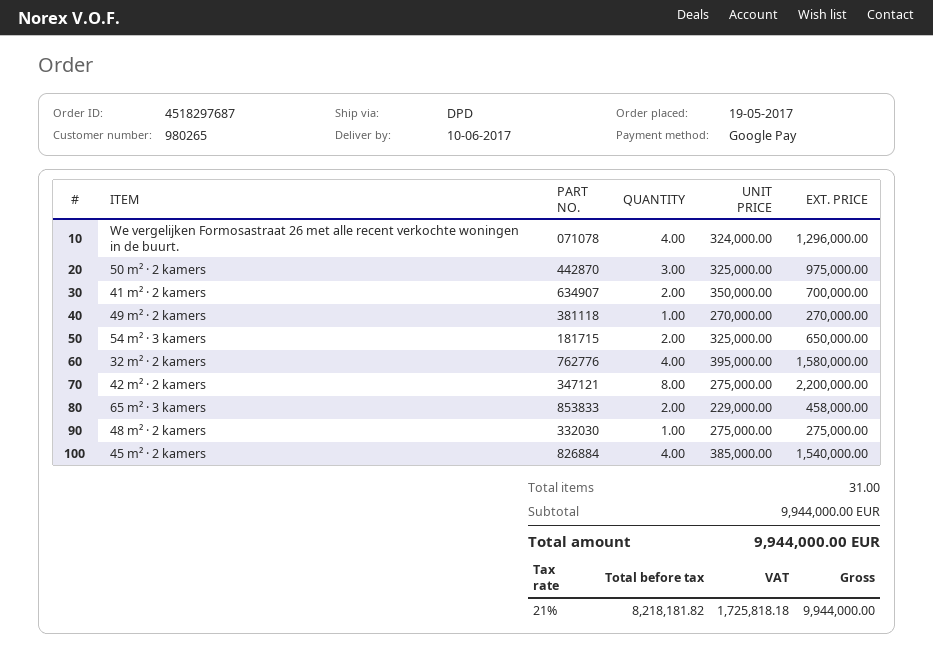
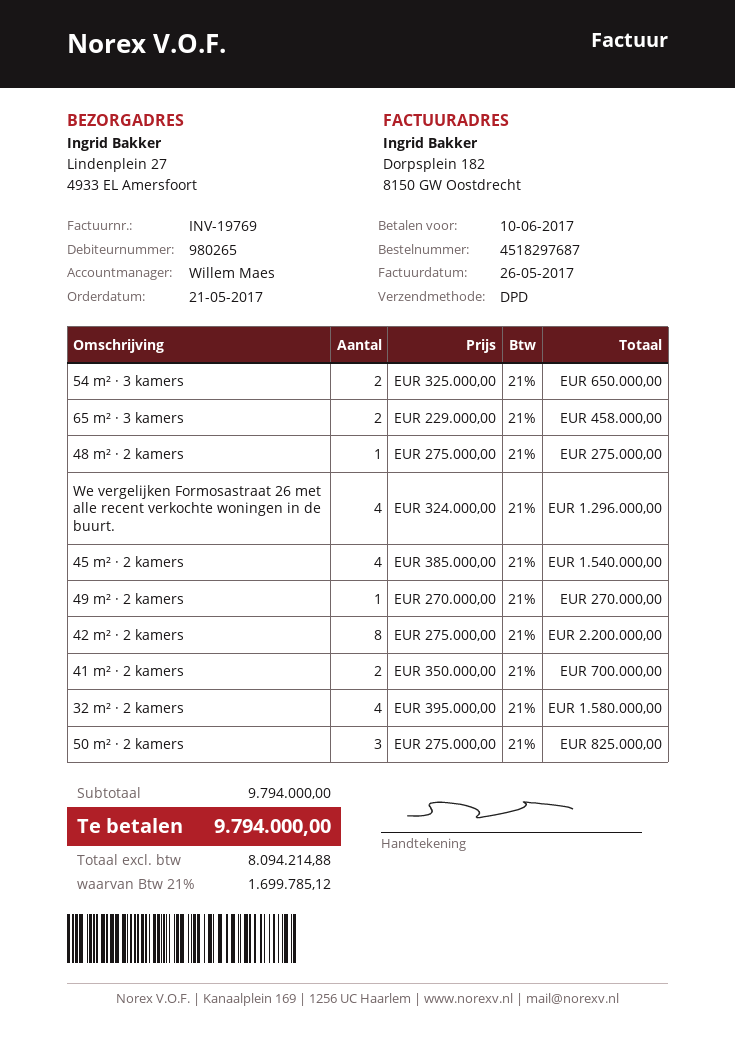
order date: 2017-05-19 -> 2017-05-21
50 m² · 2 kamers: 3 x 325000.00 = 975000.00 -> 3 x 275000.00 = 825000.00
subtotal: 9944000.00 -> 9794000.00
net: 8218181.82 -> 8094214.88
tax: 21% = 1725818.18 -> 21% = 1699785.12
total: 9944000.00 -> 9794000.00

